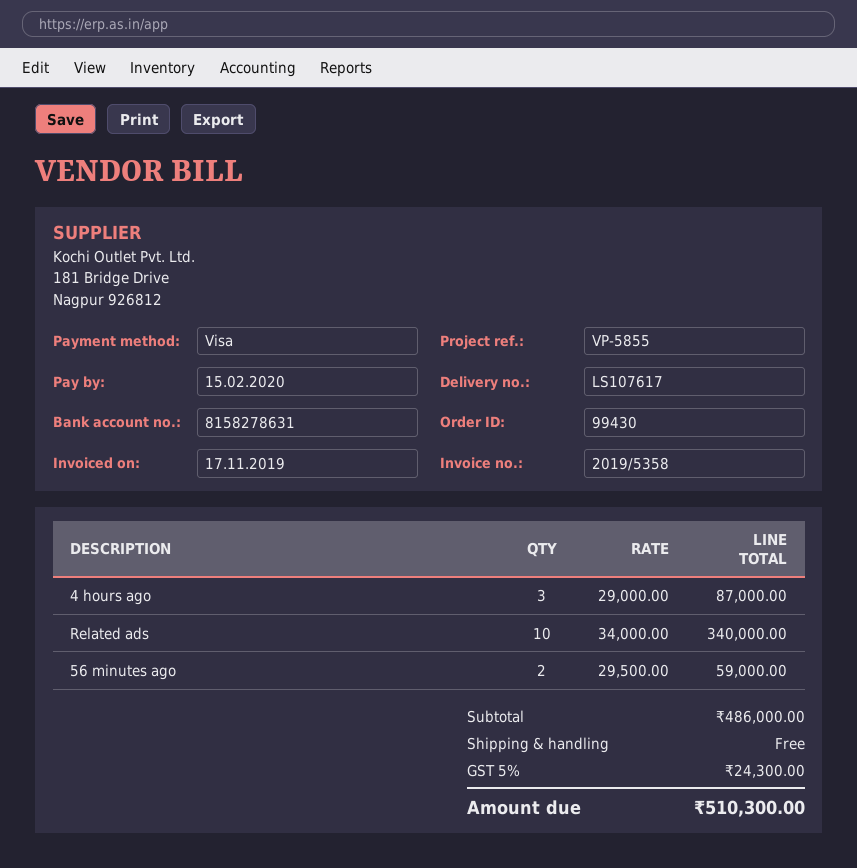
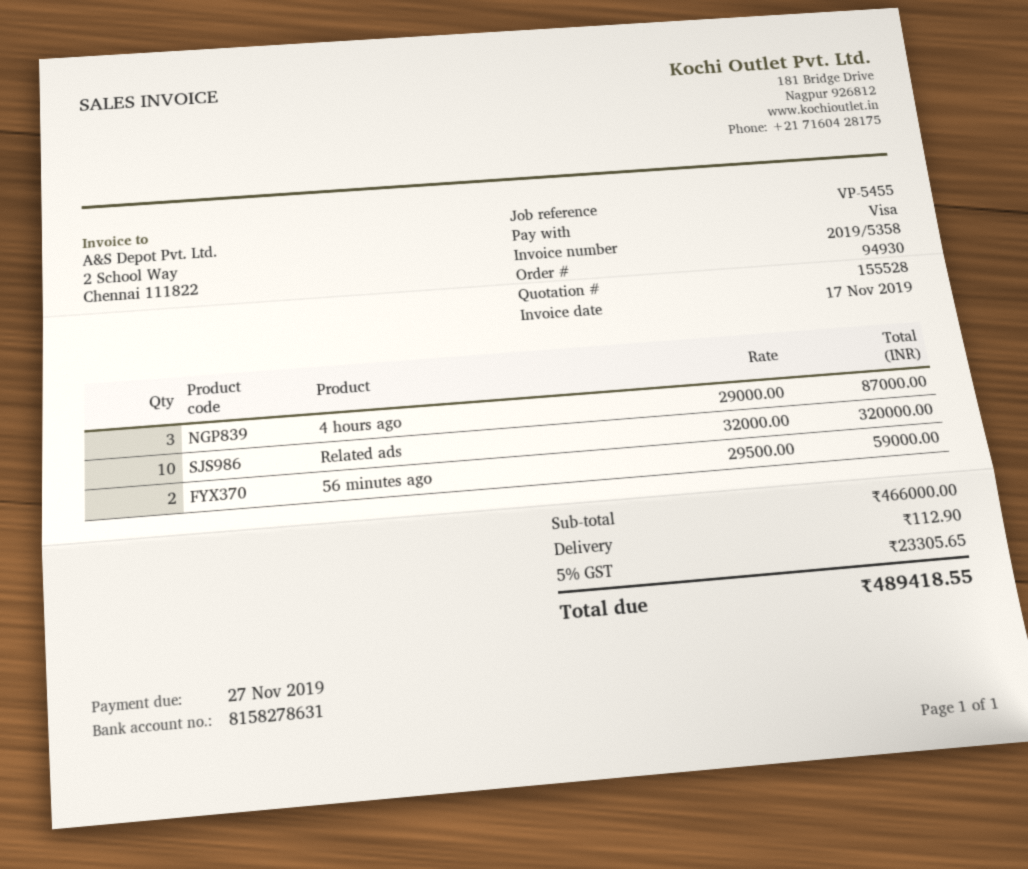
order number: 99430 -> 94930
due date: 2020-02-15 -> 2019-11-27
reference: VP-5855 -> VP-5455
Related ads: 10 x 34000.00 = 340000.00 -> 10 x 32000.00 = 320000.00
subtotal: 486000.00 -> 466000.00
shipping: 0.00 -> 112.90
tax: 5% = 24300.00 -> 5% = 23305.65
total: 510300.00 -> 489418.55

